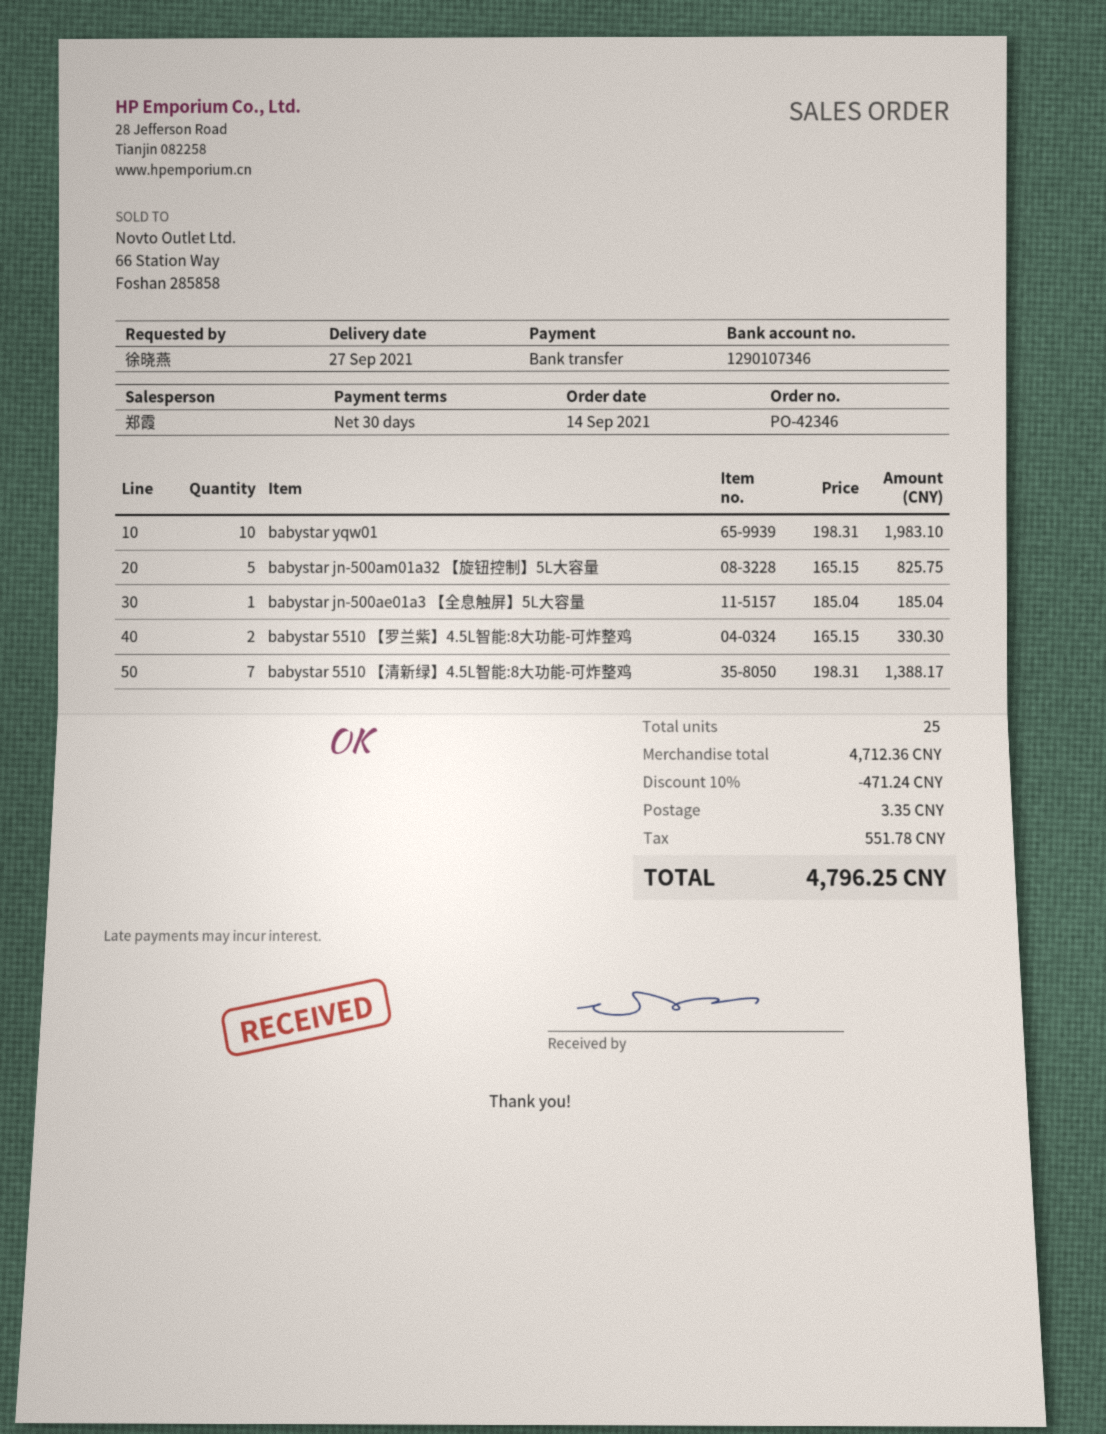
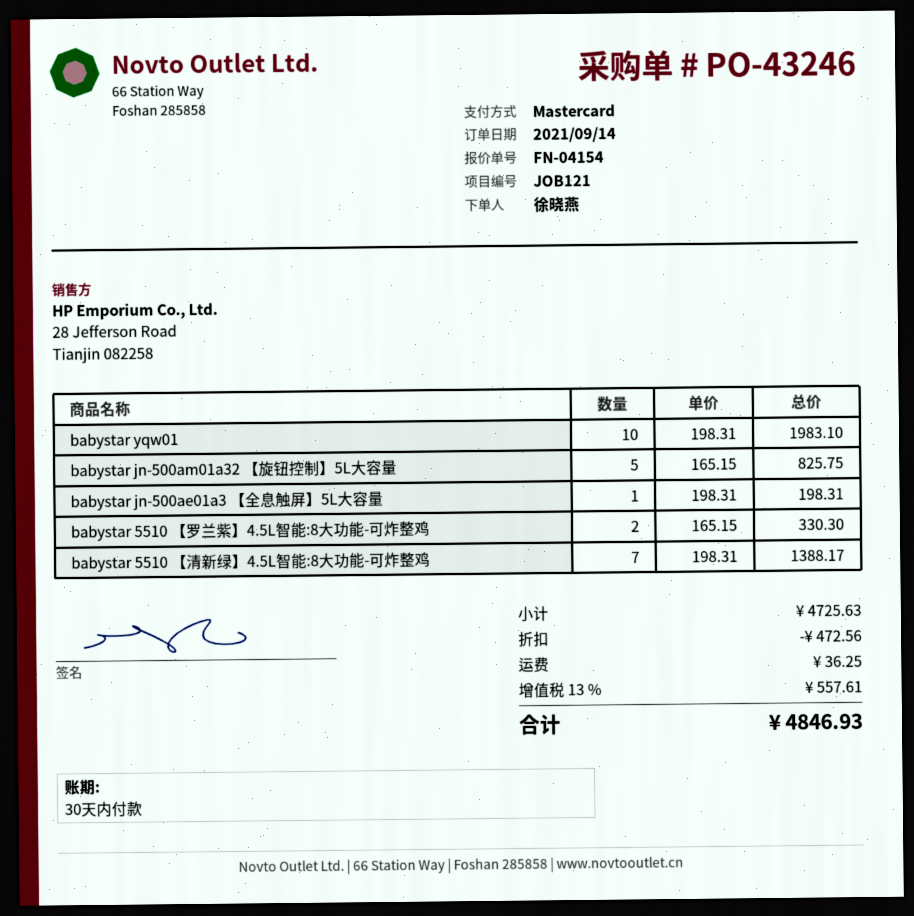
order number: PO-42346 -> PO-43246
payment method: bank transfer -> Mastercard
babystar jn-500ae01a3 【全息触屏】5L大容量: 1 x 185.04 = 185.04 -> 1 x 198.31 = 198.31
subtotal: 4712.36 -> 4725.63
discount: 471.24 -> 472.56
shipping: 3.35 -> 36.25
tax: 551.78 -> 557.61
total: 4796.25 -> 4846.93

